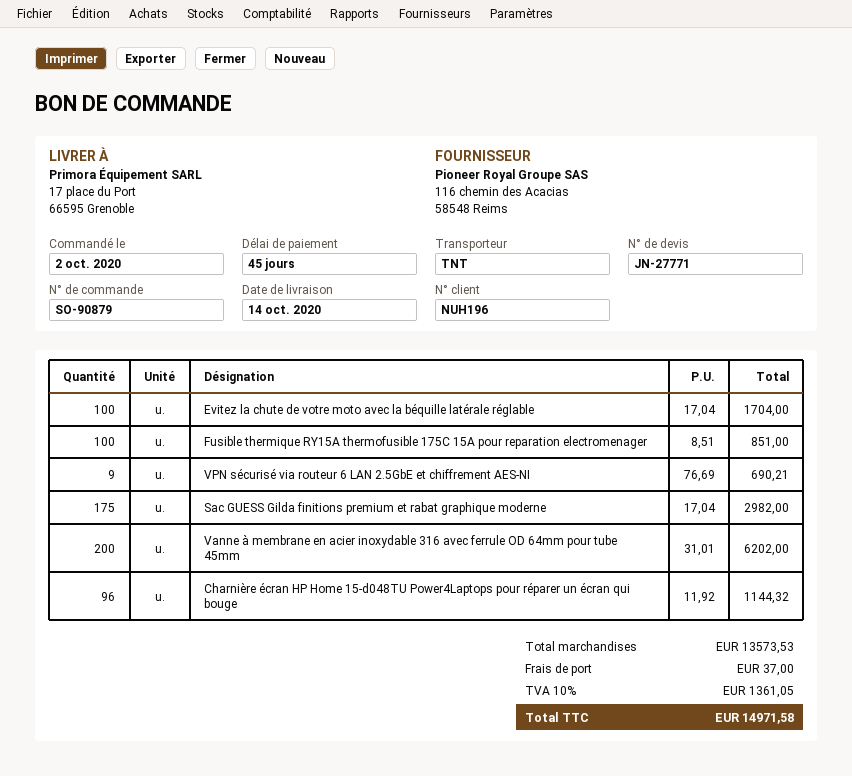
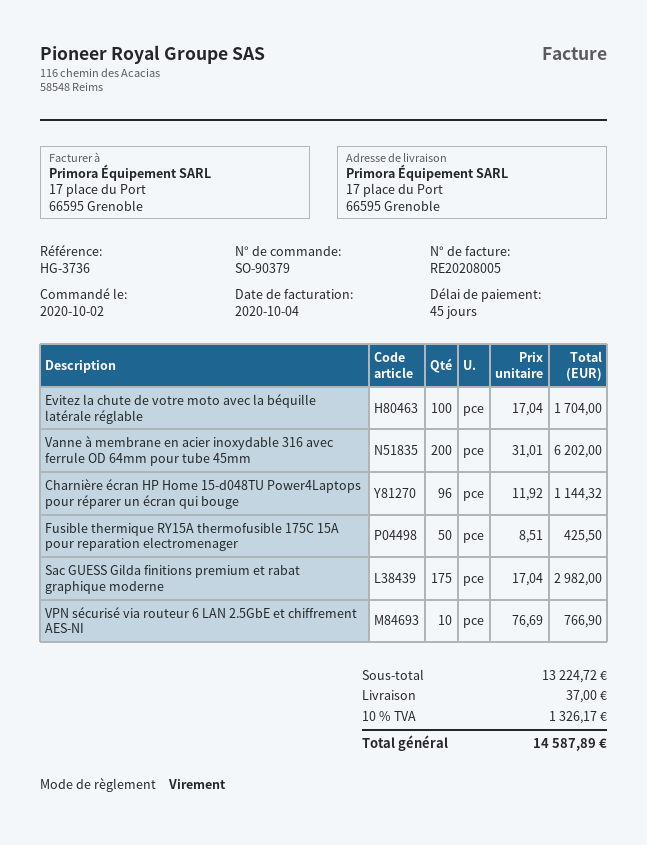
order number: SO-90879 -> SO-90379
Fusible thermique RY15A thermofusible 175C 15A pour reparation electromenager: 100 x 8.51 = 851.00 -> 50 x 8.51 = 425.50
VPN sécurisé via routeur 6 LAN 2.5GbE et chiffrement AES-NI: 9 x 76.69 = 690.21 -> 10 x 76.69 = 766.90
subtotal: 13573.53 -> 13224.72
tax: 10% = 1361.05 -> 10% = 1326.17
total: 14971.58 -> 14587.89

